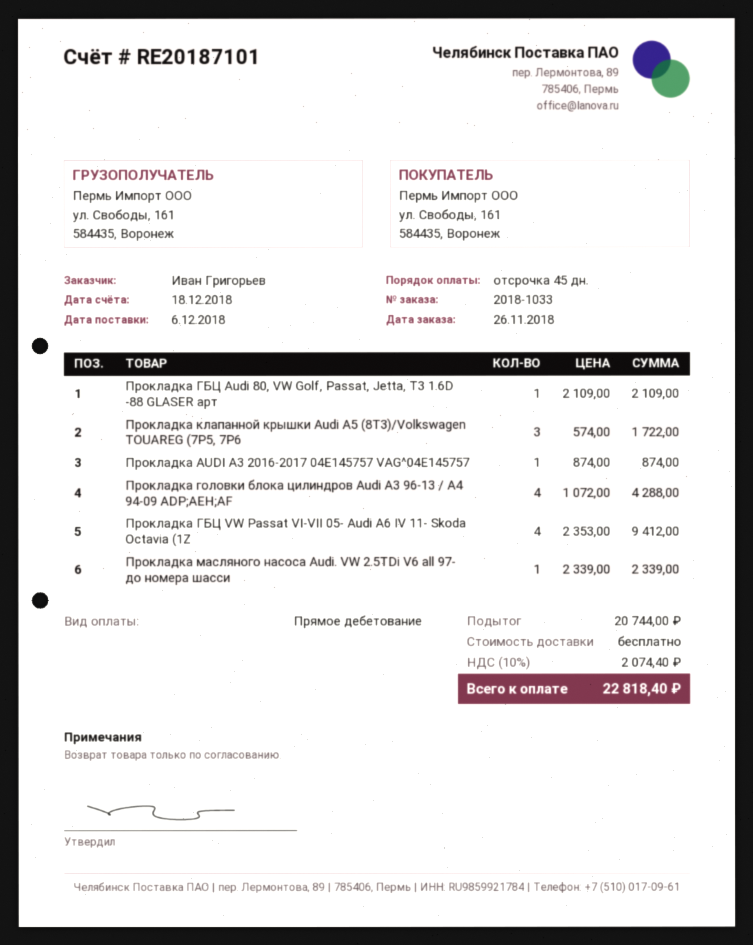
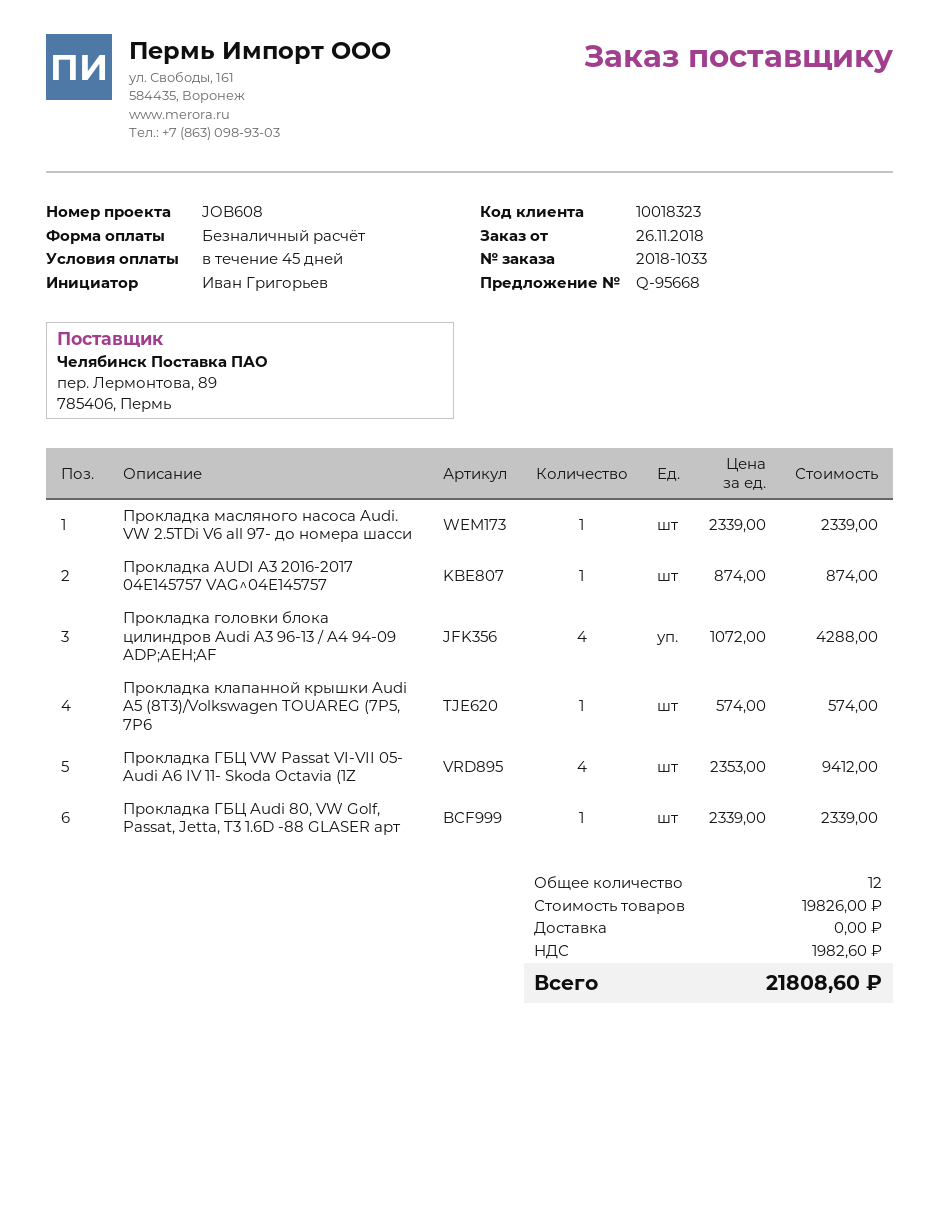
payment method: direct debit -> bank transfer
Прокладка ГБЦ Audi 80, VW Golf, Passat, Jetta, T3 1.6D -88 GLASER арт: 1 x 2109.00 = 2109.00 -> 1 x 2339.00 = 2339.00
Прокладка клапанной крышки Audi A5 (8T3)/Volkswagen TOUAREG (7P5, 7P6: 3 x 574.00 = 1722.00 -> 1 x 574.00 = 574.00
subtotal: 20744.00 -> 19826.00
tax: 2074.40 -> 1982.60
total: 22818.40 -> 21808.60

